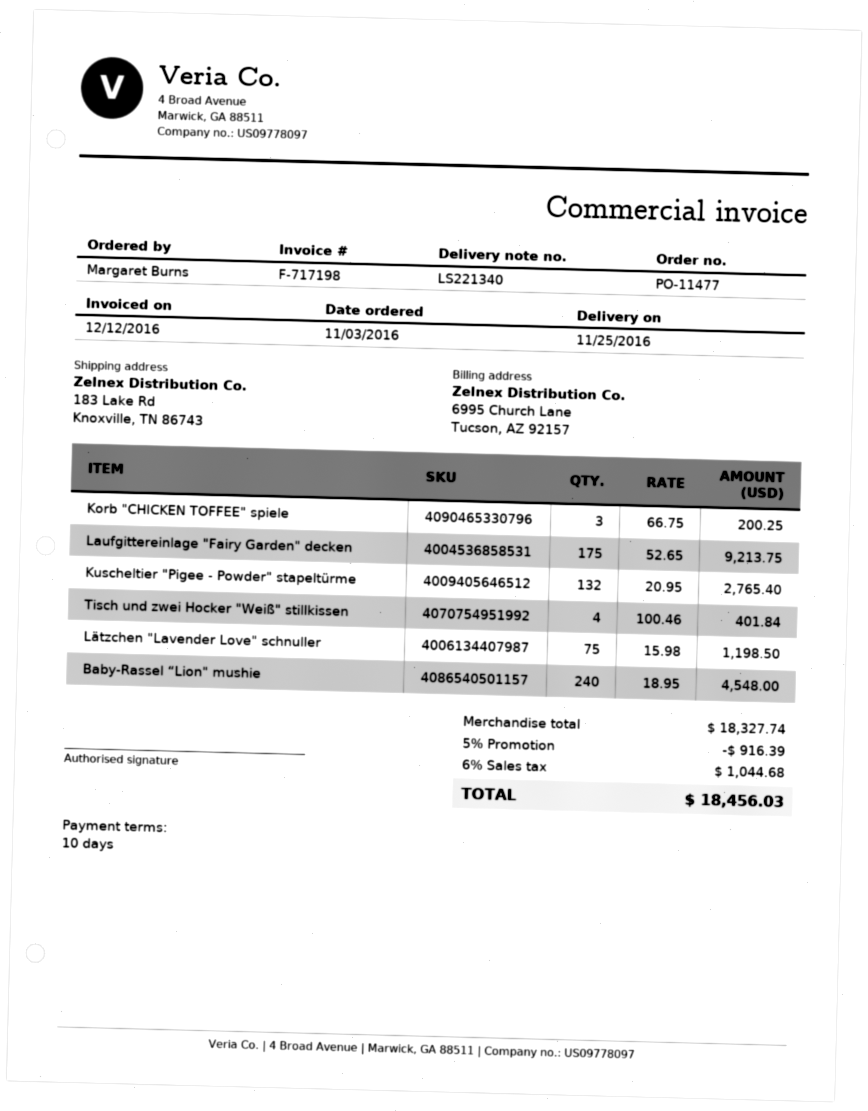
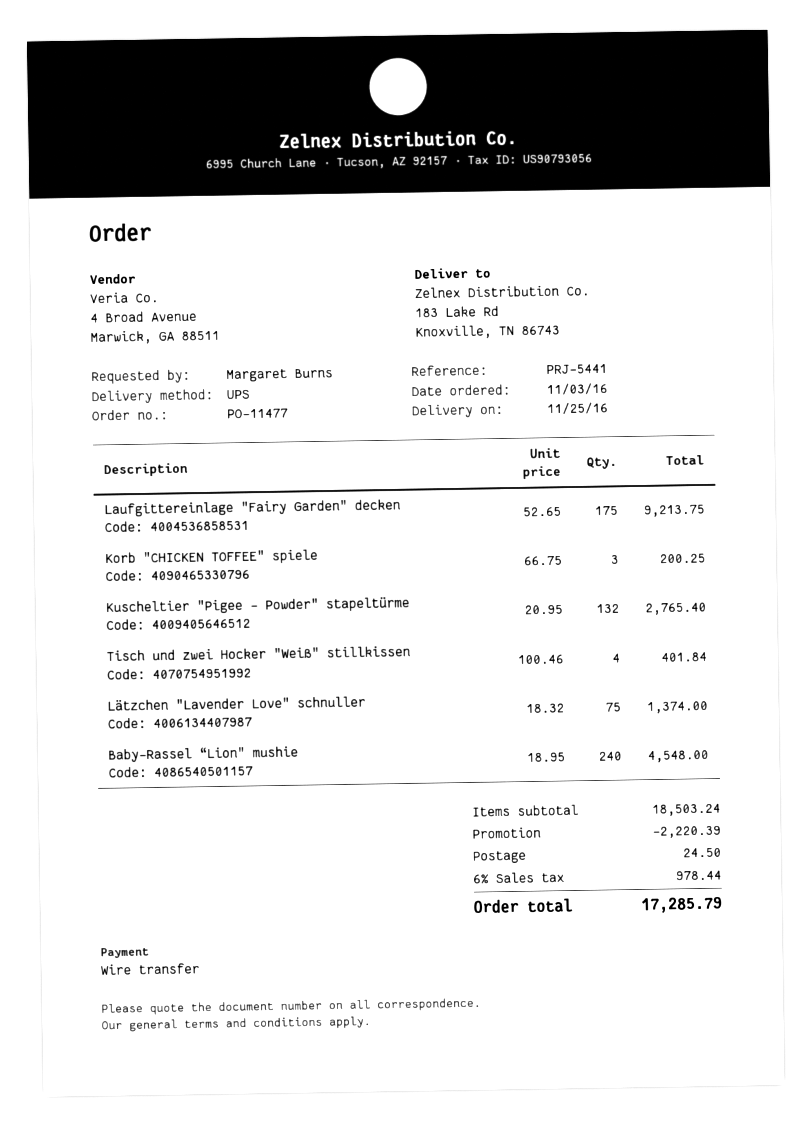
Lätzchen "Lavender Love" schnuller: 75 x 15.98 = 1198.50 -> 75 x 18.32 = 1374.00
subtotal: 18327.74 -> 18503.24
discount: 916.39 -> 2220.39
shipping: none -> 24.50
tax: 6% = 1044.68 -> 6% = 978.44
total: 18456.03 -> 17285.79

